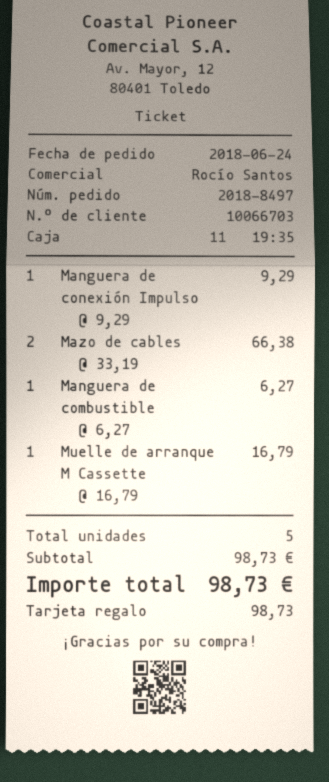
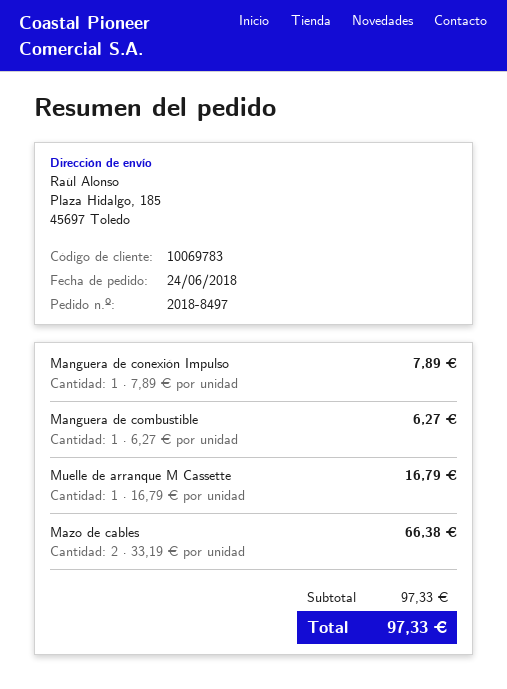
customer number: 10066703 -> 10069783
Manguera de conexión Impulso: 1 x 9.29 = 9.29 -> 1 x 7.89 = 7.89
subtotal: 98.73 -> 97.33
total: 98.73 -> 97.33

